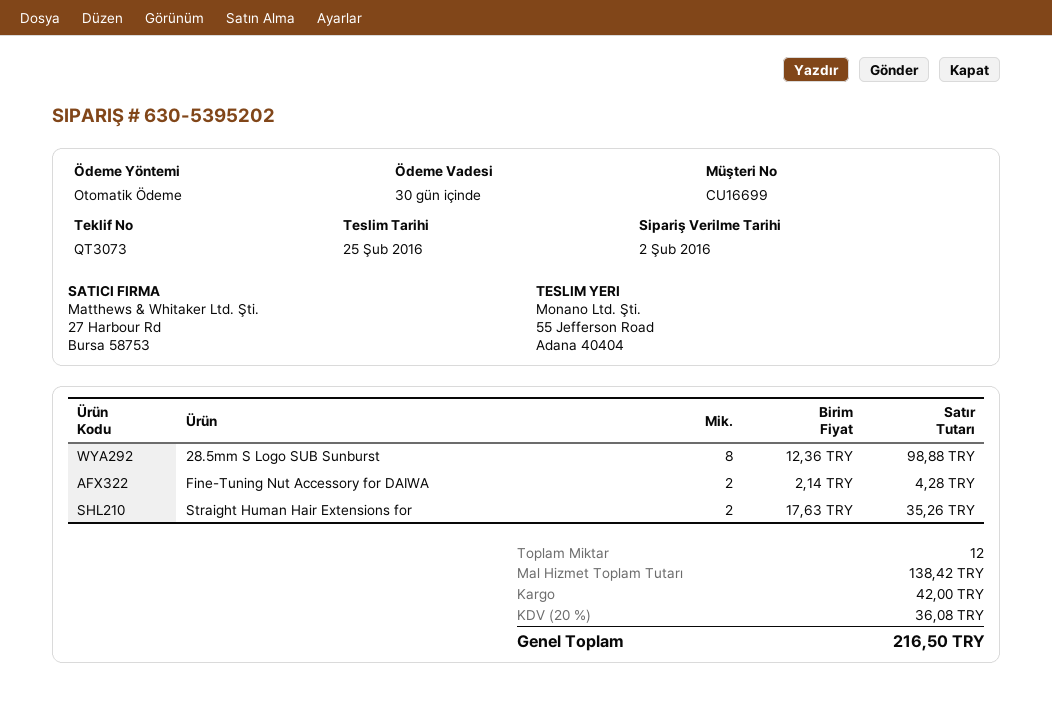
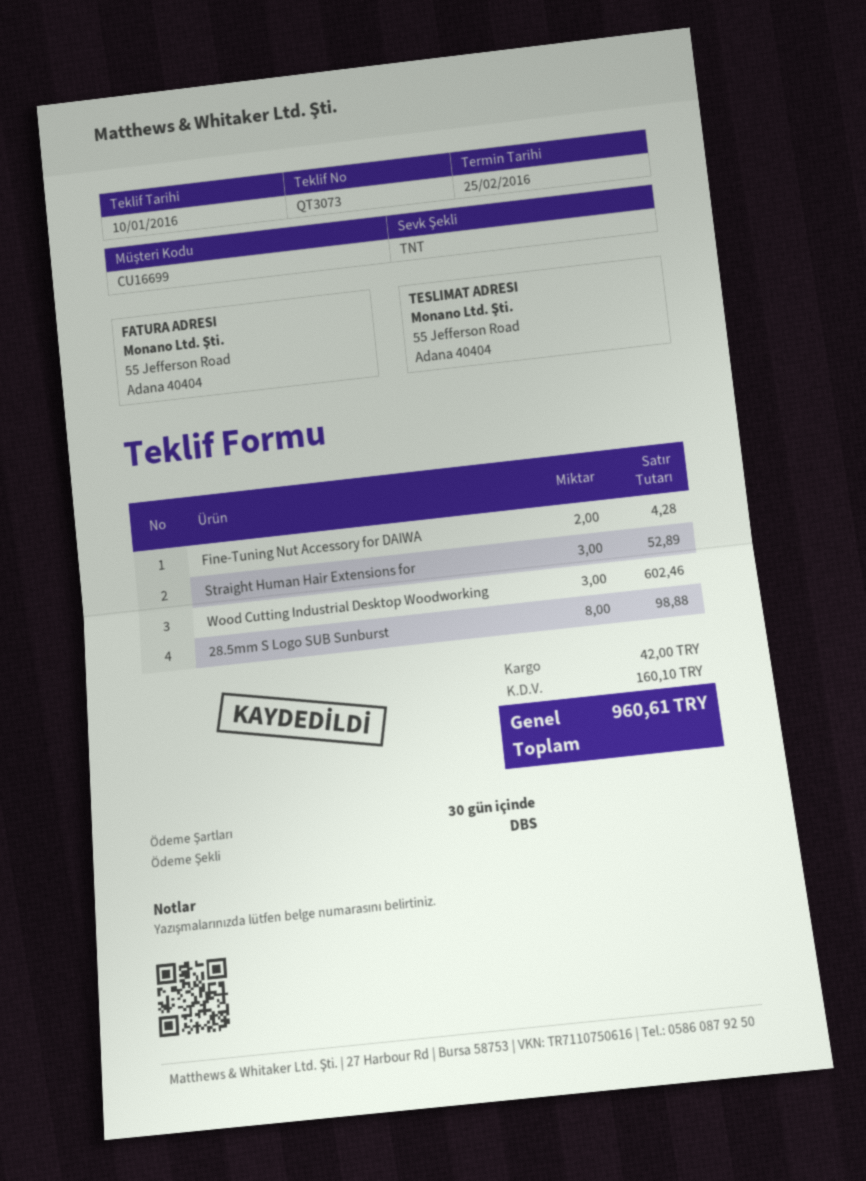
Straight Human Hair Extensions for: 2 for 35.26 -> 3 for 52.89
Wood Cutting Industrial Desktop Woodworking: none -> 3 for 602.46
tax: 36.08 -> 160.10
total: 216.50 -> 960.61

